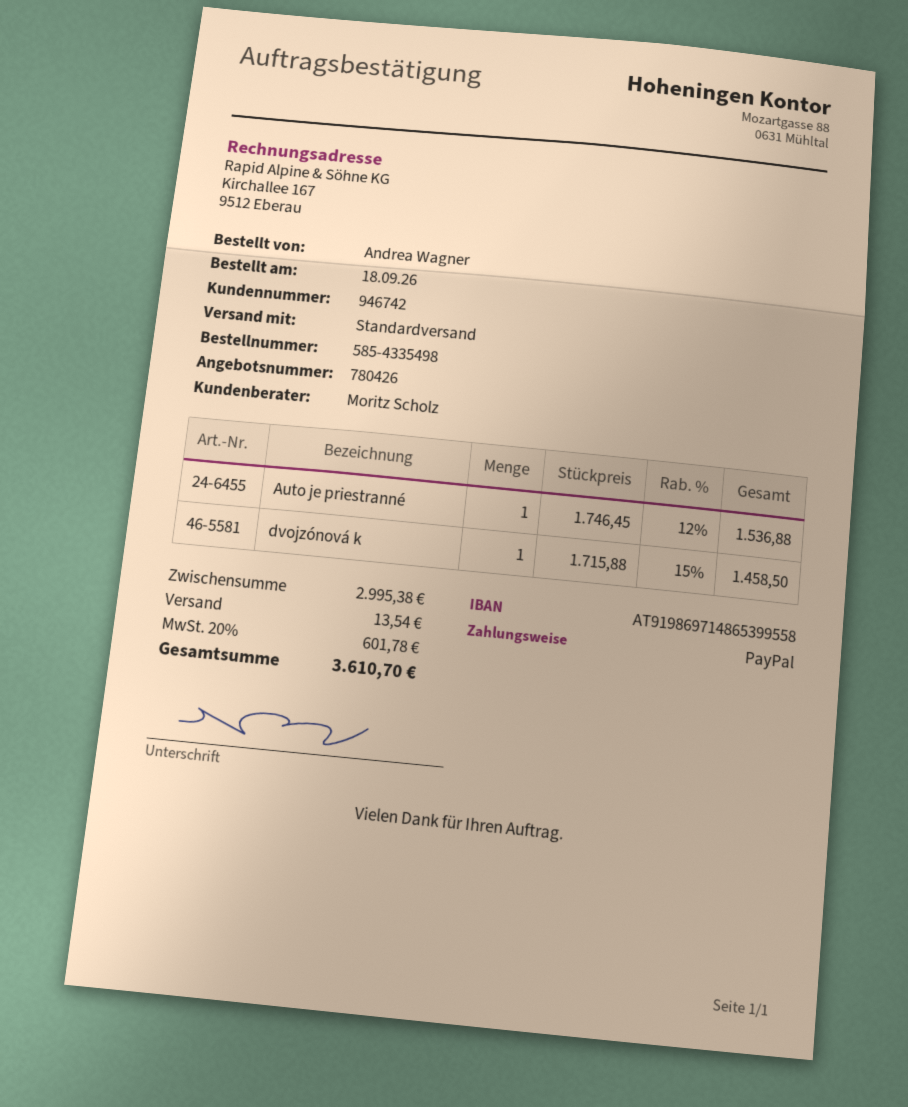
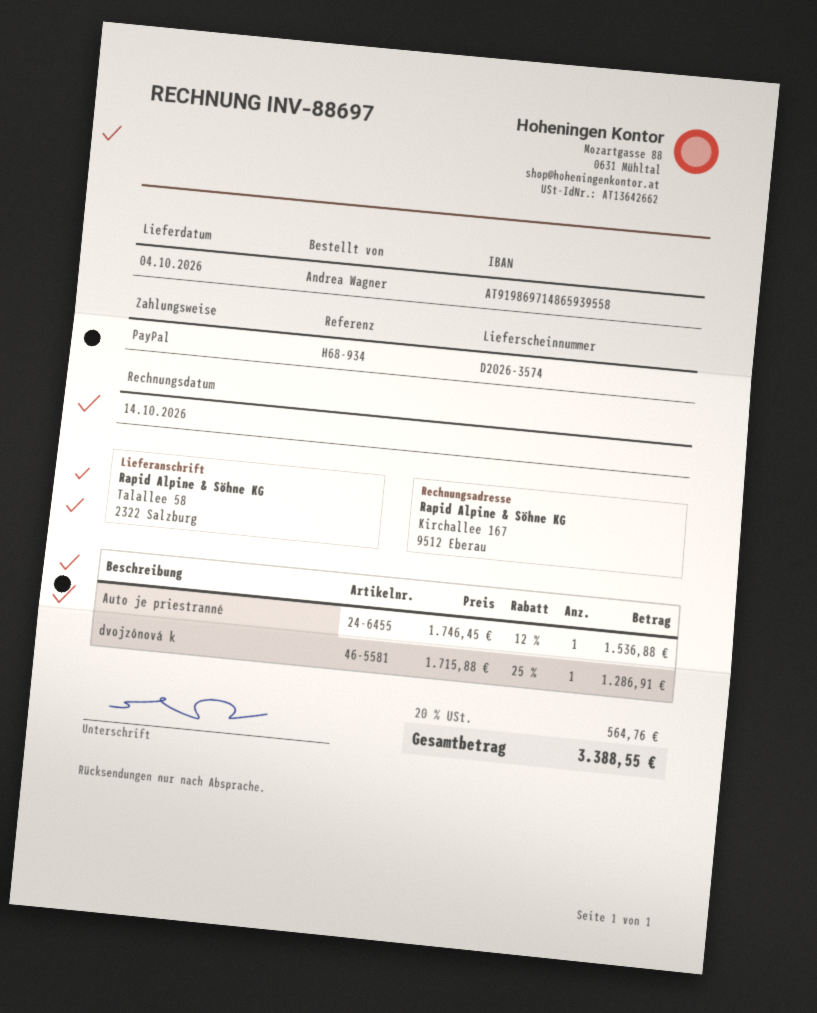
bank account: AT919869714865399558 -> AT919869714865939558
dvojzónová k: 1 x 1715.88 - 15% = 1458.50 -> 1 x 1715.88 - 25% = 1286.91
shipping: 13.54 -> none
tax: 20% = 601.78 -> 20% = 564.76
total: 3610.70 -> 3388.55

